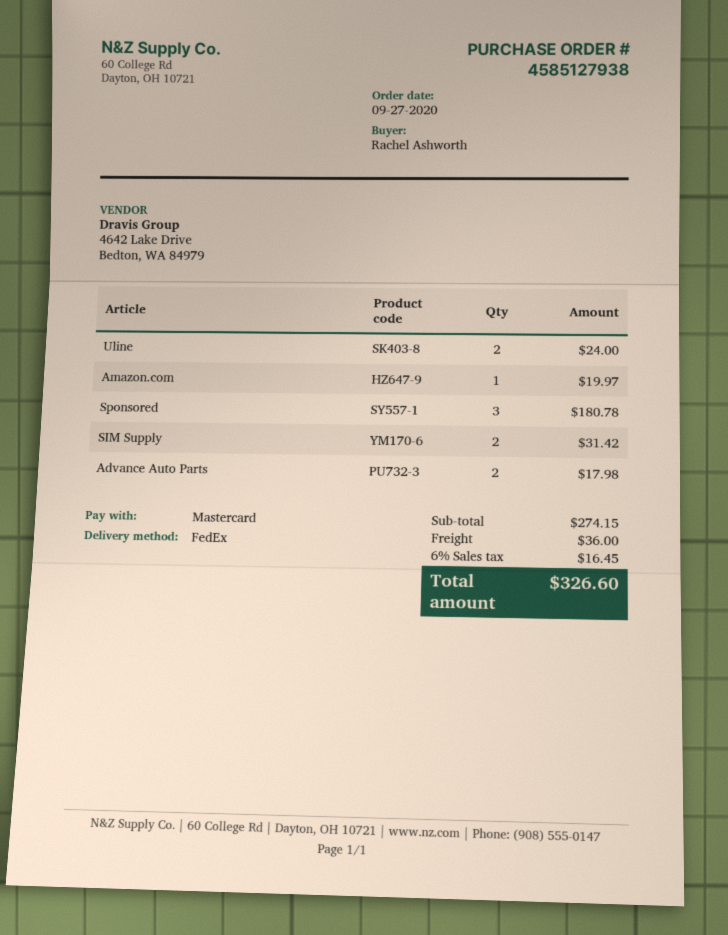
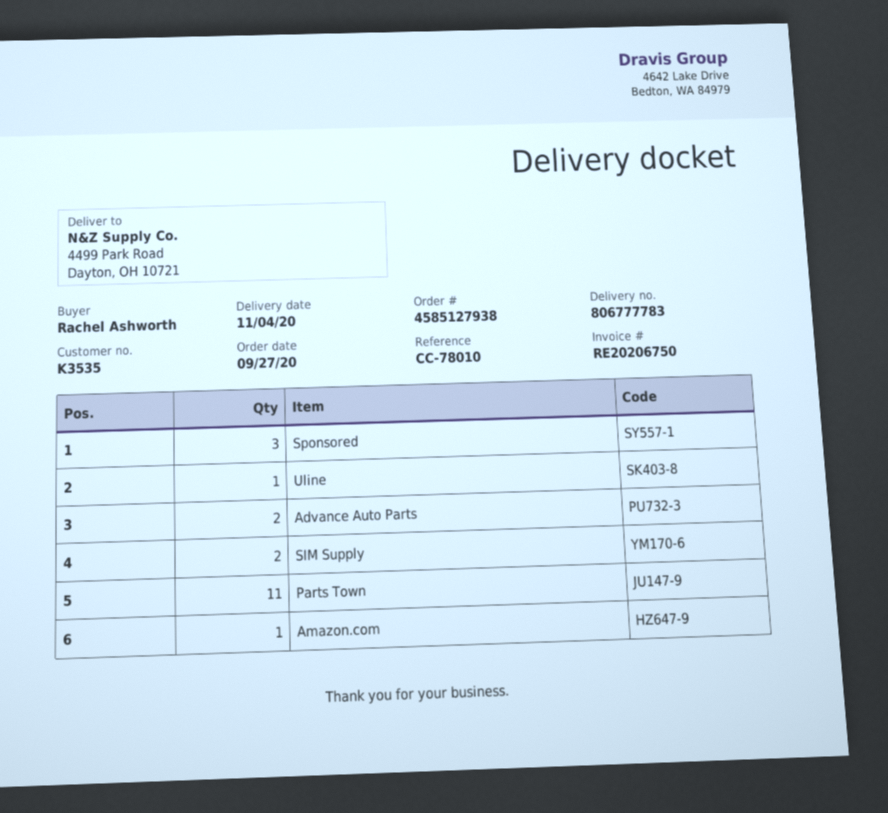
Uline: 2 -> 1
Parts Town: none -> 11

